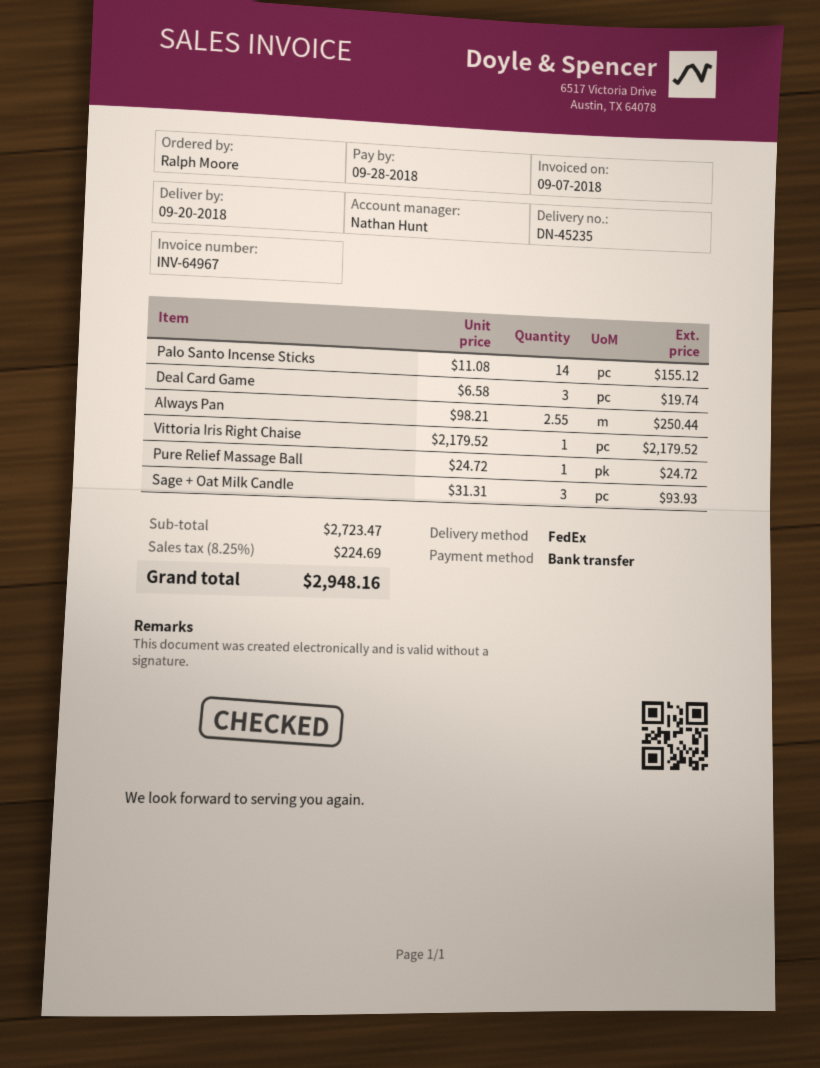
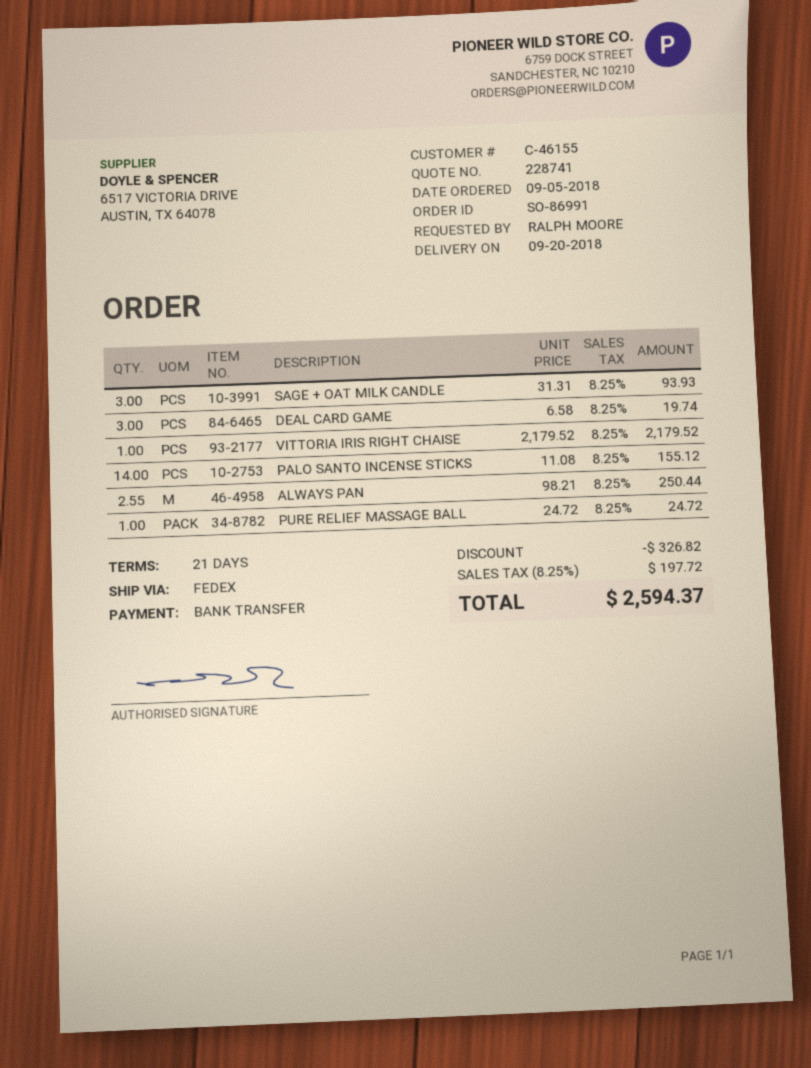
discount: none -> 326.82
tax: 8.25% = 224.69 -> 8.25% = 197.72
total: 2948.16 -> 2594.37

